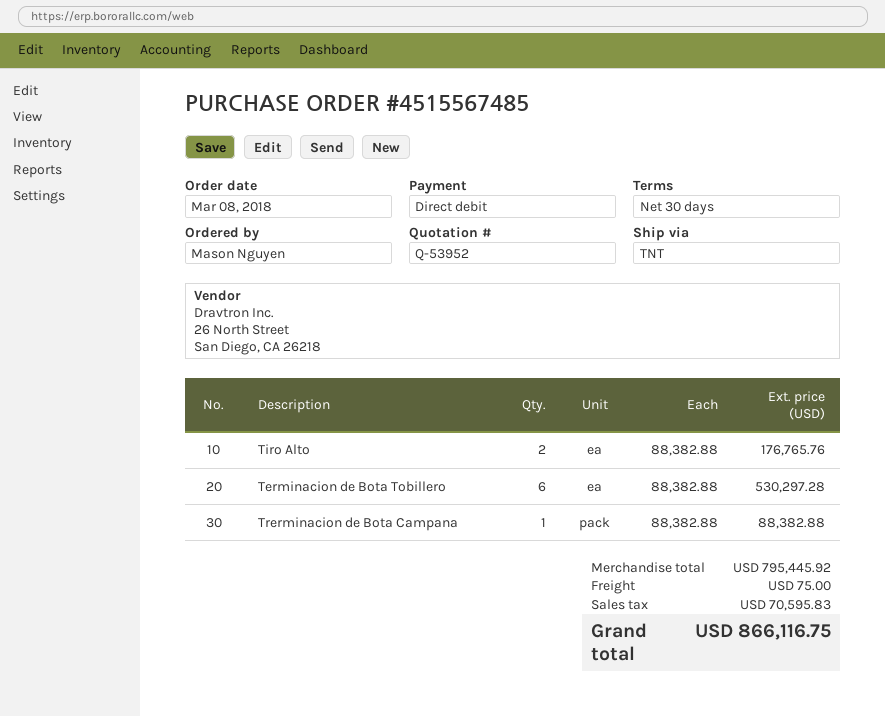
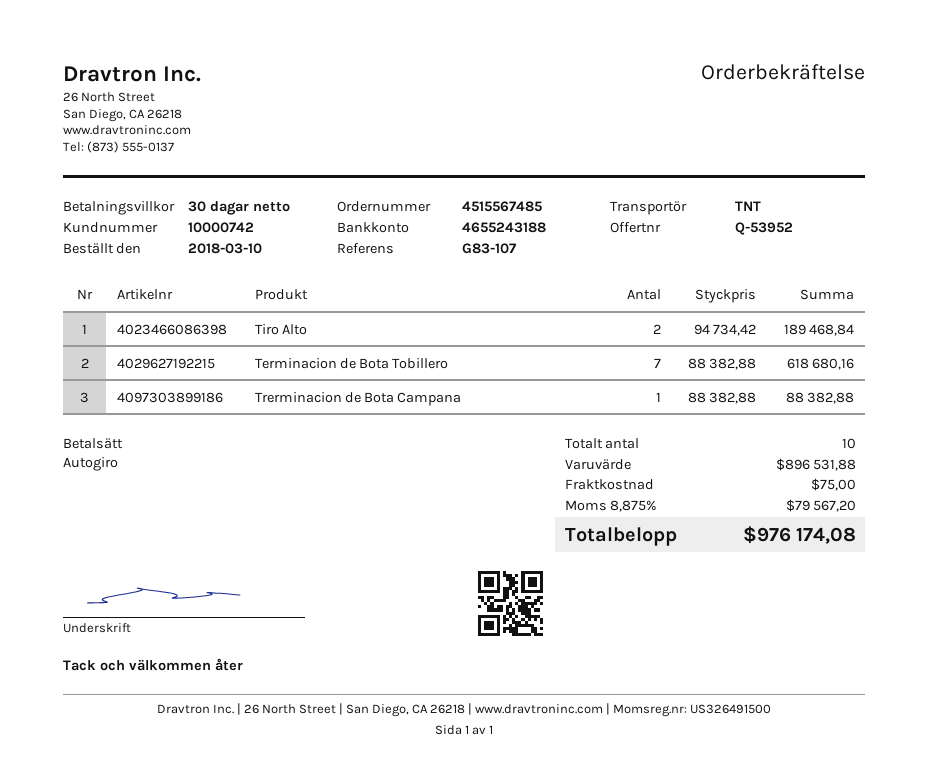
order date: 2018-03-08 -> 2018-03-10
Tiro Alto: 2 x 88382.88 = 176765.76 -> 2 x 94734.42 = 189468.84
Terminacion de Bota Tobillero: 6 x 88382.88 = 530297.28 -> 7 x 88382.88 = 618680.16
subtotal: 795445.92 -> 896531.88
tax: 70595.83 -> 79567.20
total: 866116.75 -> 976174.08

